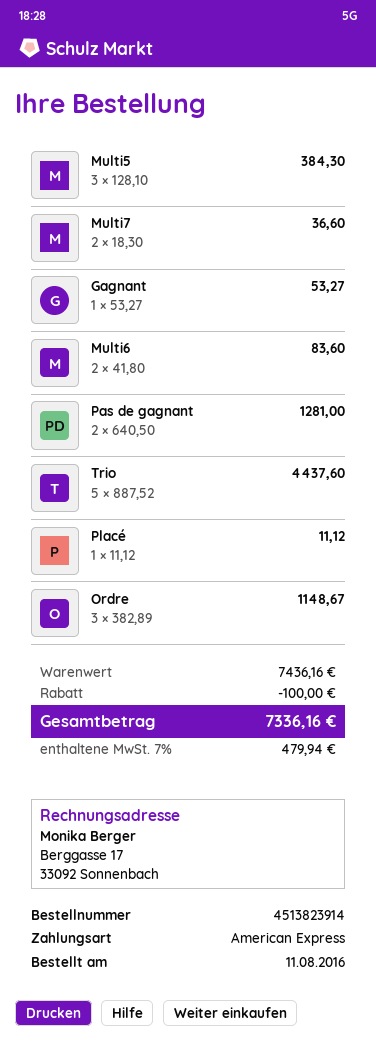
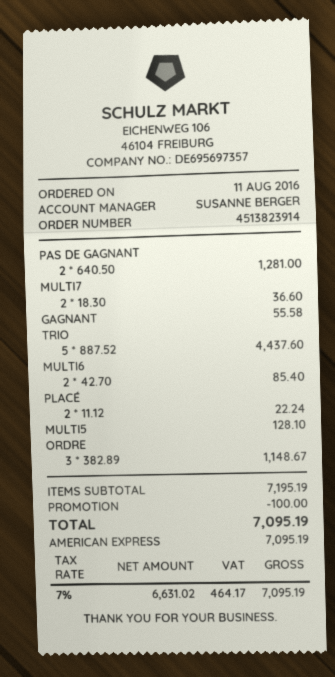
Multi5: 3 x 128.10 = 384.30 -> 1 x 128.10 = 128.10
Gagnant: 1 x 53.27 = 53.27 -> 1 x 55.58 = 55.58
Multi6: 2 x 41.80 = 83.60 -> 2 x 42.70 = 85.40
Placé: 1 x 11.12 = 11.12 -> 2 x 11.12 = 22.24
subtotal: 7436.16 -> 7195.19
tax: 7% = 479.94 -> 7% = 464.17
total: 7336.16 -> 7095.19

